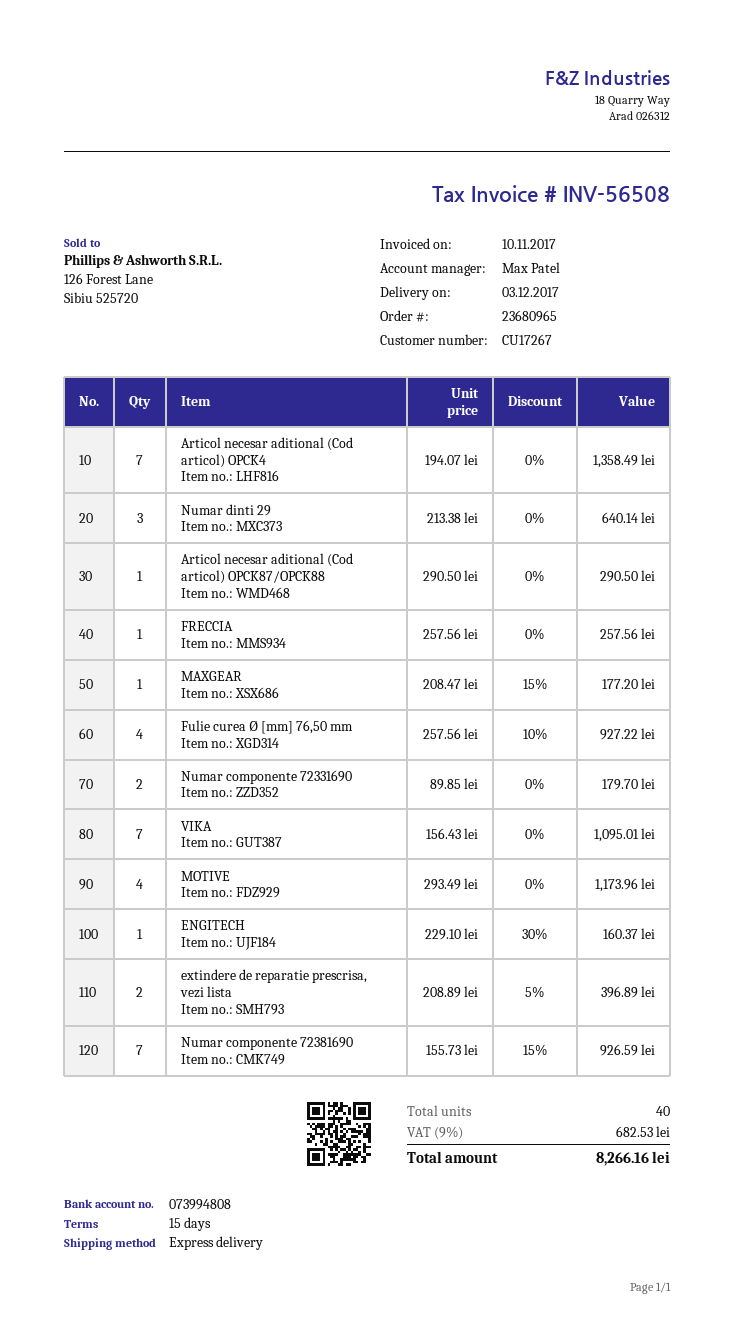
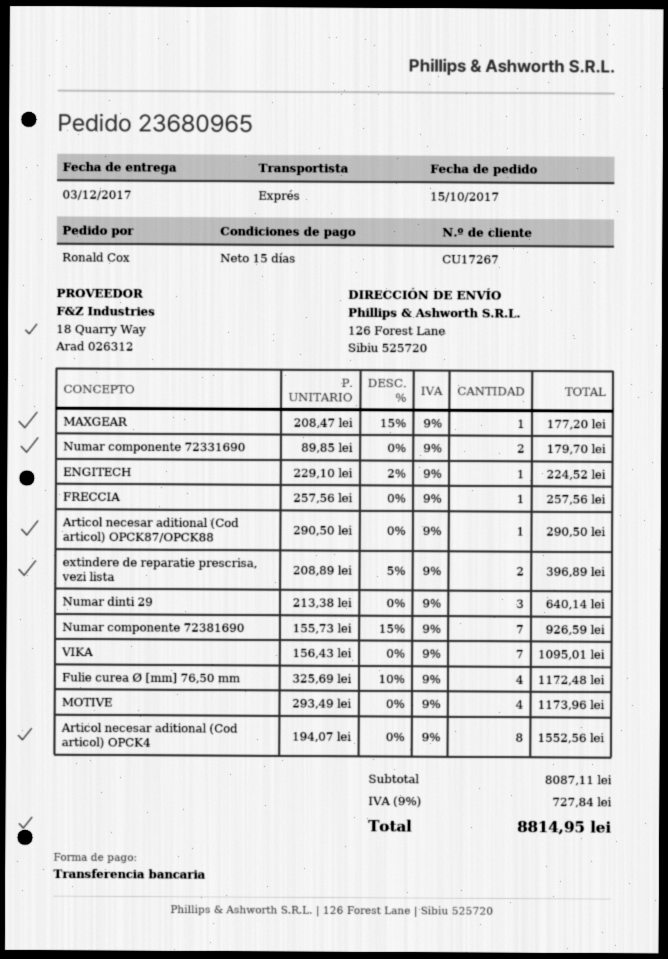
Articol necesar aditional (Cod articol) OPCK4: 7 x 194.07 = 1358.49 -> 8 x 194.07 = 1552.56
Fulie curea Ø [mm] 76,50 mm: 4 x 257.56 - 10% = 927.22 -> 4 x 325.69 - 10% = 1172.48
ENGITECH: 1 x 229.10 - 30% = 160.37 -> 1 x 229.10 - 2% = 224.52
tax: 9% = 682.53 -> 9% = 727.84
total: 8266.16 -> 8814.95

